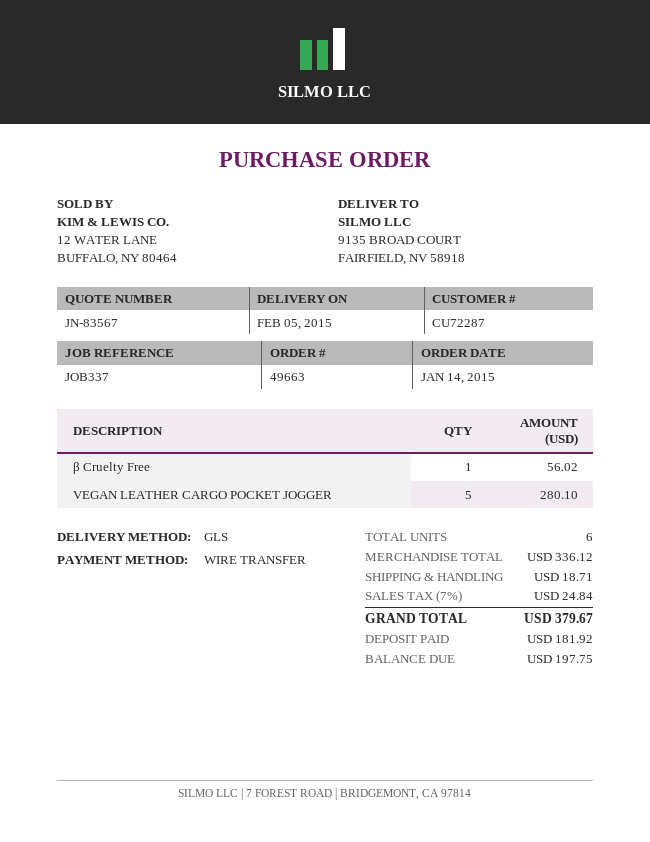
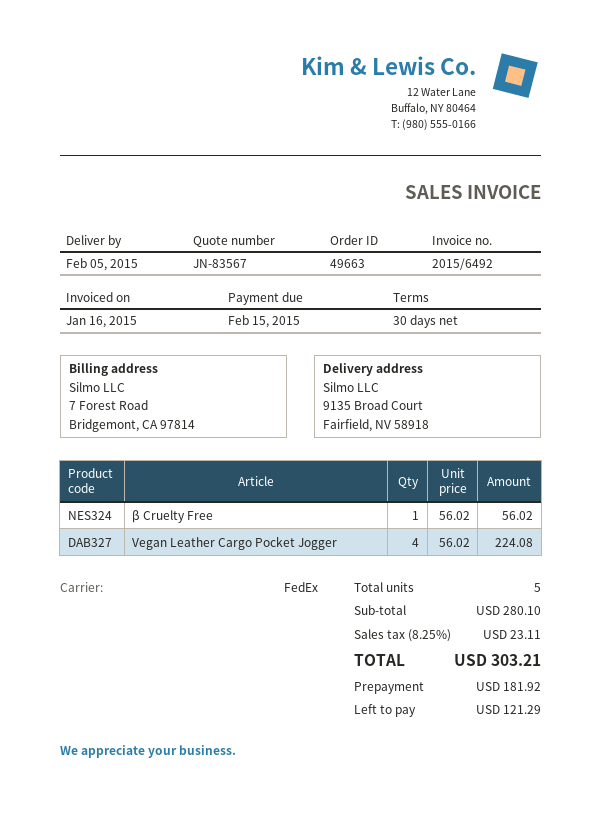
shipping method: GLS -> FedEx
VEGAN LEATHER CARGO POCKET JOGGER: 5 for 280.10 -> 4 for 224.08
total quantity: 6 -> 5
subtotal: 336.12 -> 280.10
shipping: 18.71 -> none
tax: 7% = 24.84 -> 8.25% = 23.11
total: 379.67 -> 303.21
balance: 197.75 -> 121.29

